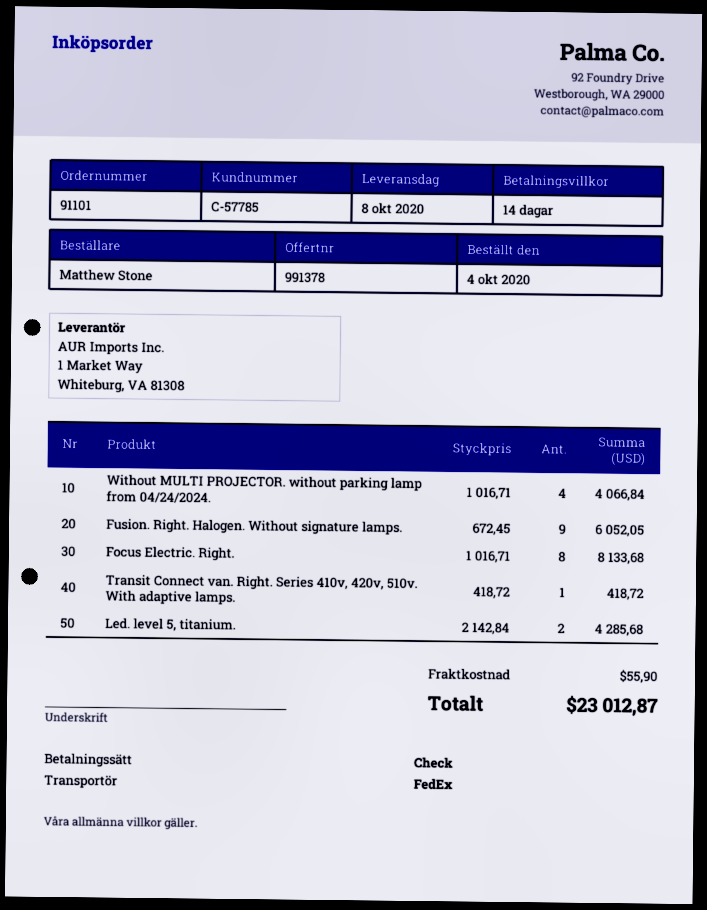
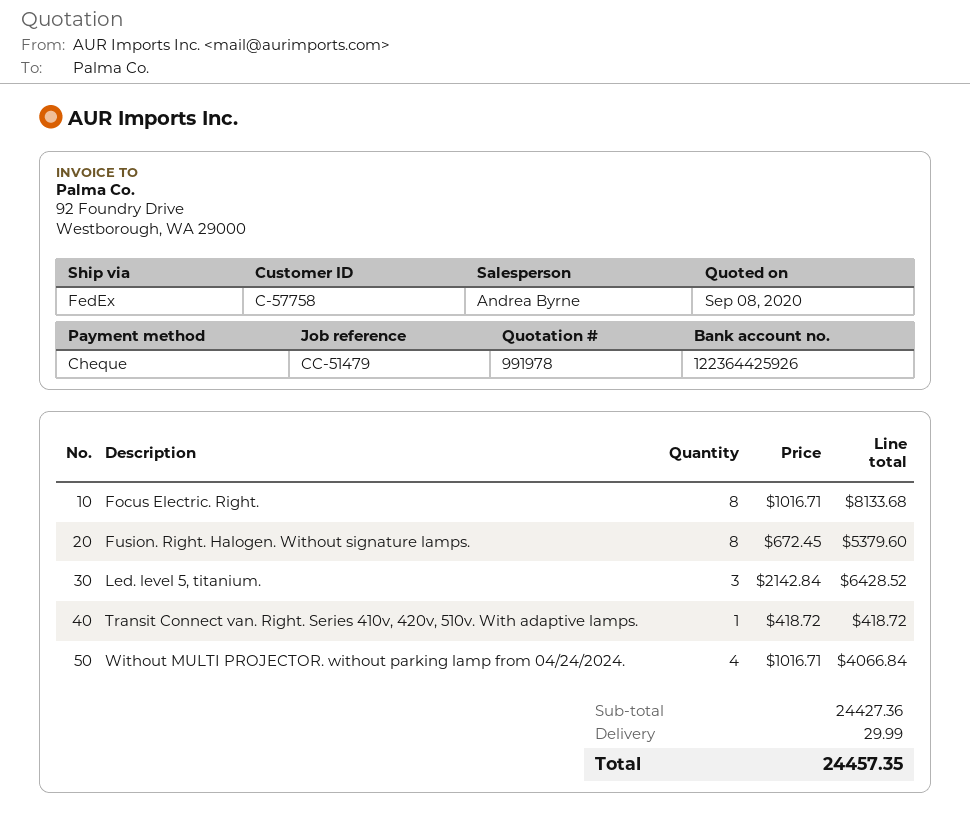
quote number: 991378 -> 991978
customer number: C-57785 -> C-57758
Fusion. Right. Halogen. Without signature lamps.: 9 x 672.45 = 6052.05 -> 8 x 672.45 = 5379.60
Led. level 5, titanium.: 2 x 2142.84 = 4285.68 -> 3 x 2142.84 = 6428.52
shipping: 55.90 -> 29.99
total: 23012.87 -> 24457.35

